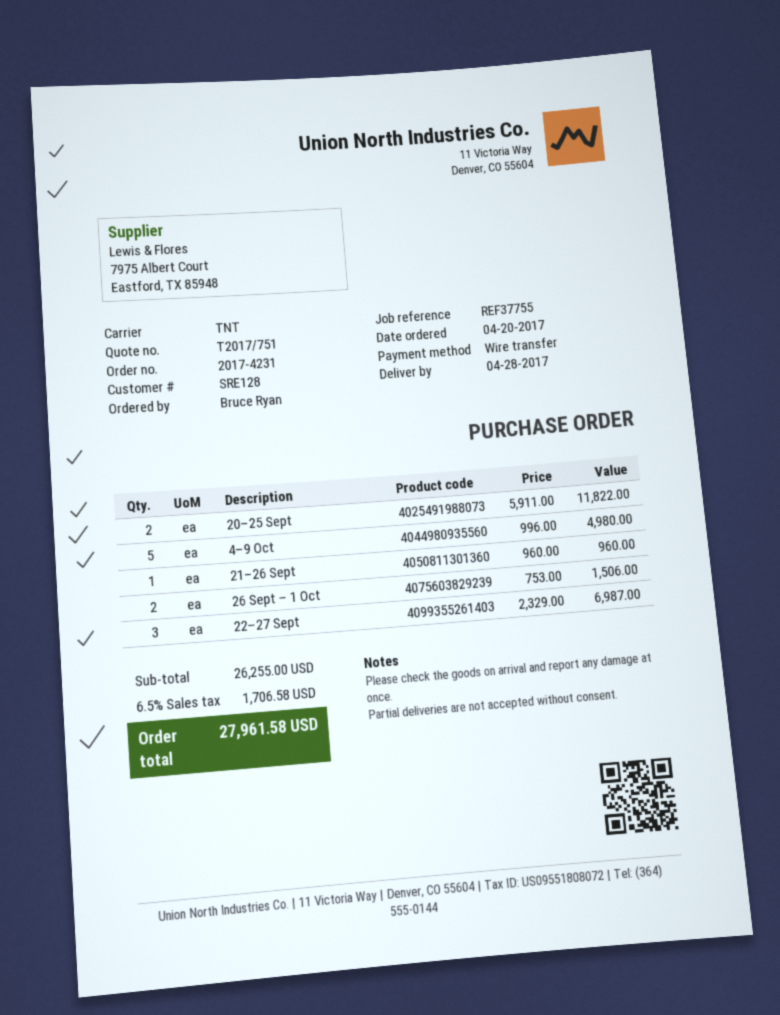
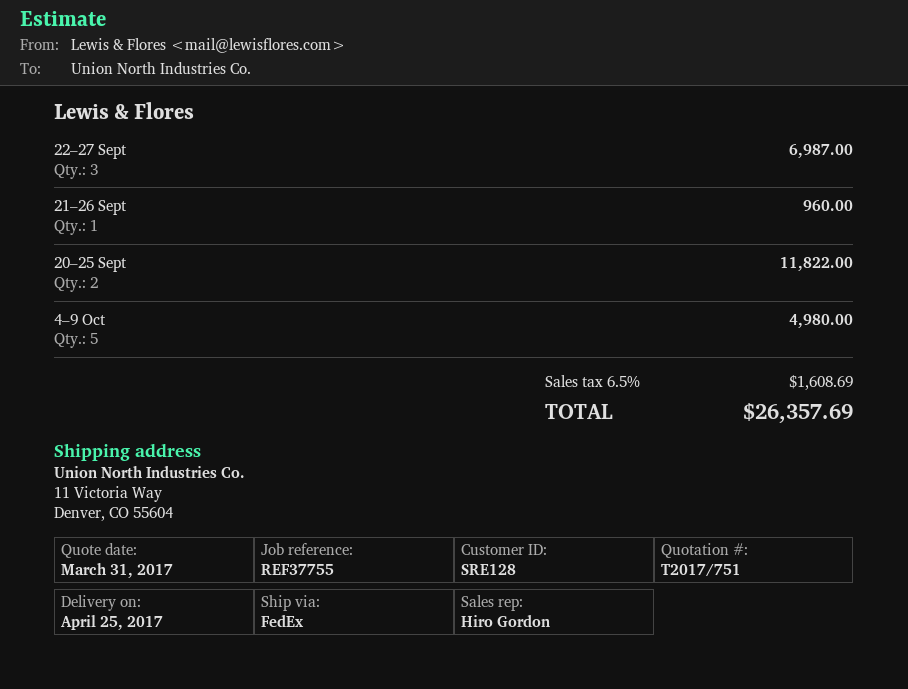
delivery date: 2017-04-28 -> 2017-04-25
shipping method: TNT -> FedEx
26 Sept – 1 Oct: 2 for 1506.00 -> none
tax: 6.5% = 1706.58 -> 6.5% = 1608.69
total: 27961.58 -> 26357.69

